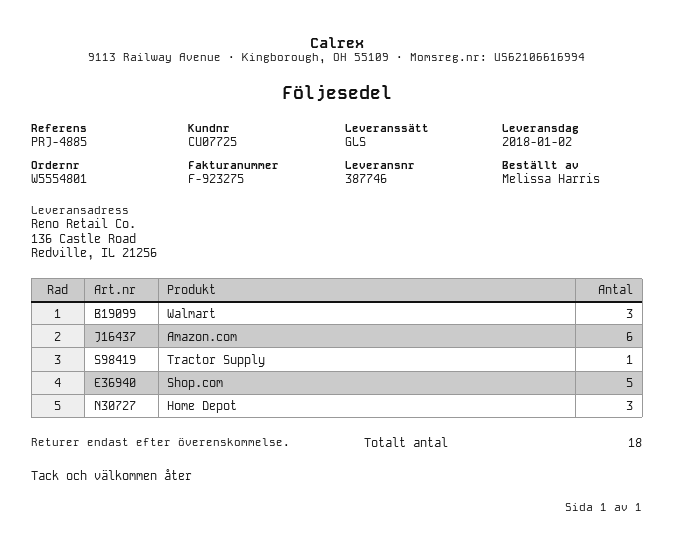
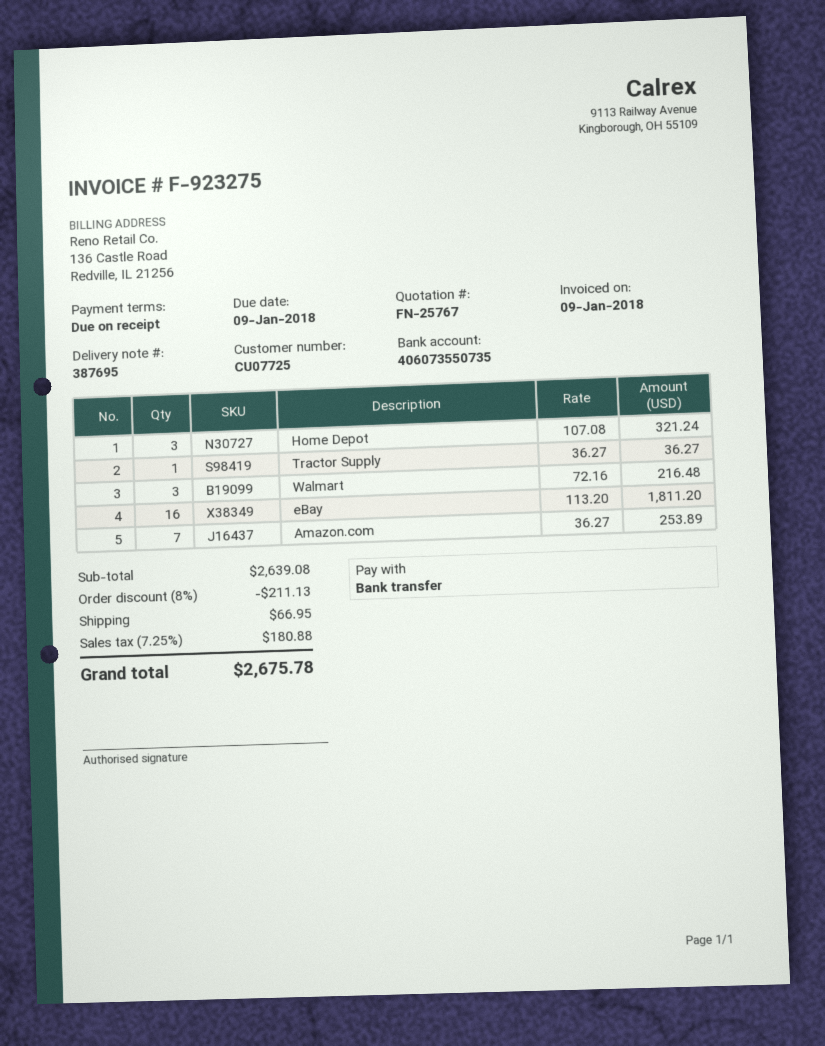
delivery note number: 387746 -> 387695
Amazon.com: 6 -> 7
Shop.com: 5 -> none
eBay: none -> 16

